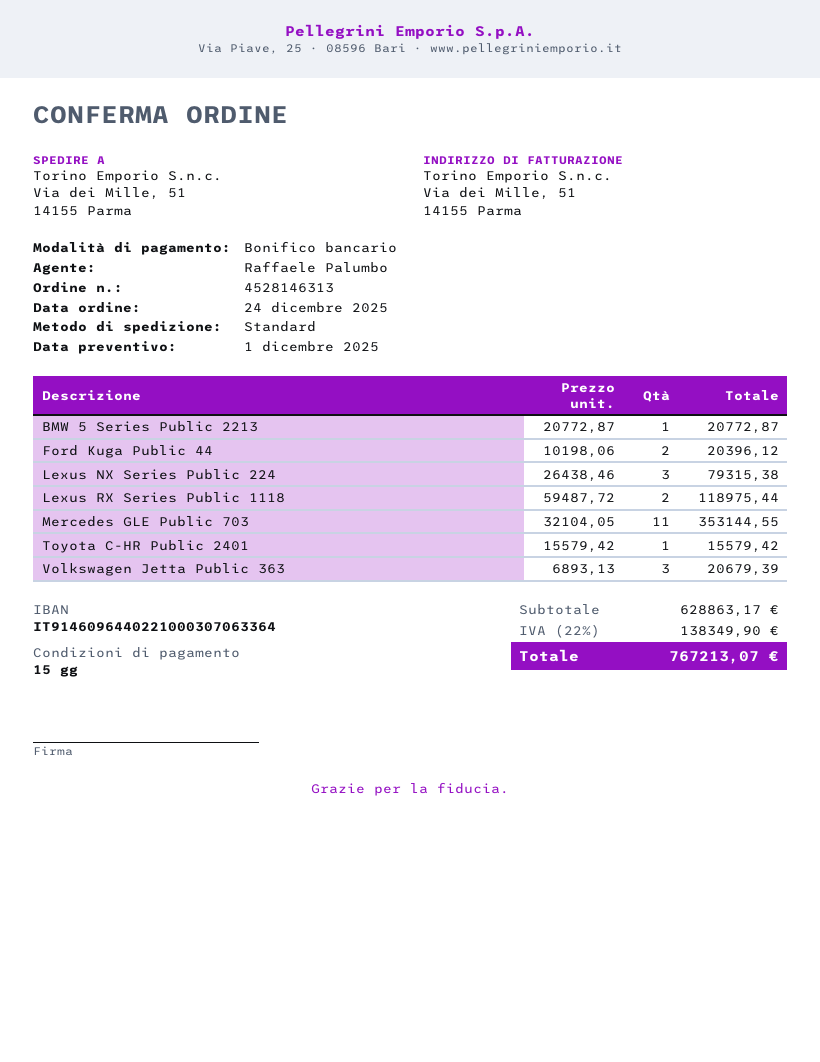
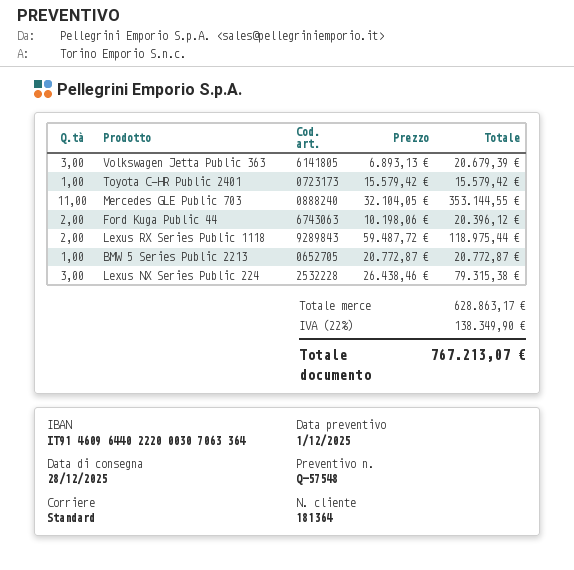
bank account: IT9146096440221000307063364 -> IT9146096440222000307063364

